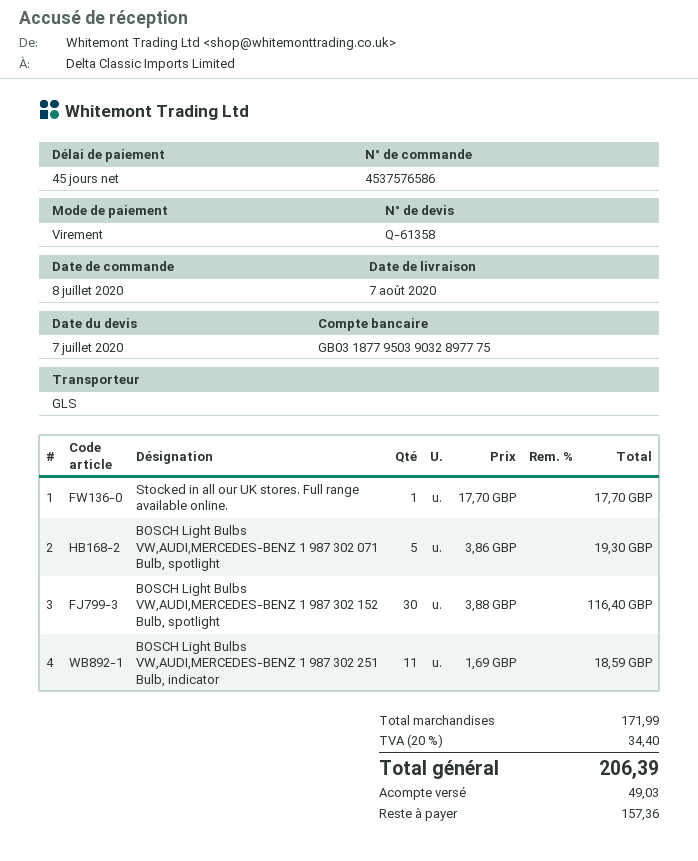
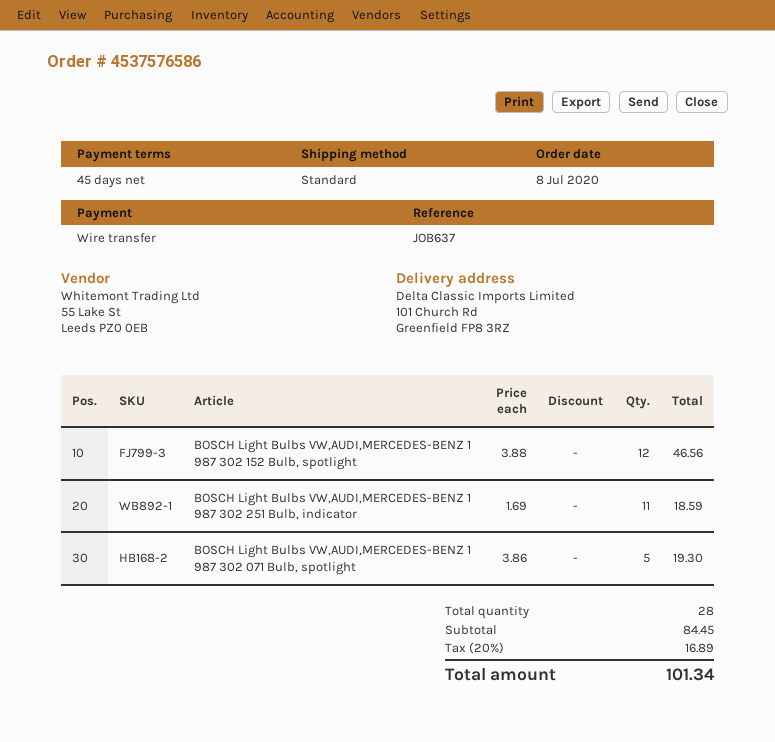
shipping method: GLS -> standard
Stocked in all our UK stores. Full range available online.: 1 x 17.70 = 17.70 -> none
BOSCH Light Bulbs VW,AUDI,MERCEDES-BENZ 1 987 302 152 Bulb, spotlight: 30 x 3.88 = 116.40 -> 12 x 3.88 = 46.56
subtotal: 171.99 -> 84.45
tax: 20% = 34.40 -> 20% = 16.89
total: 206.39 -> 101.34

